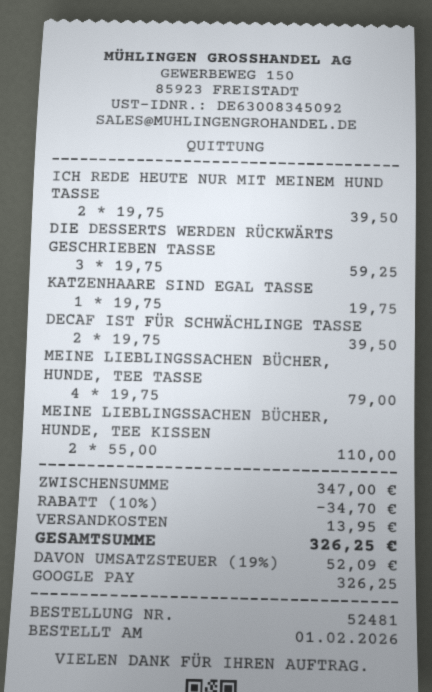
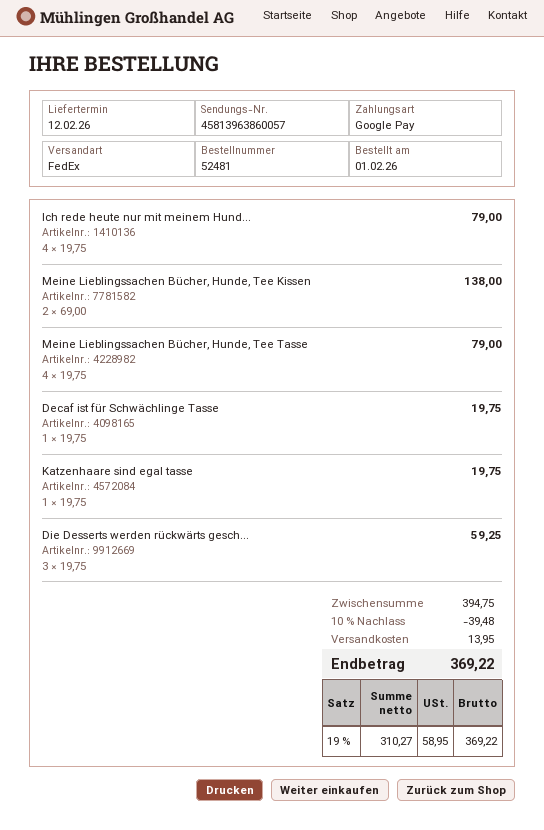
ICH REDE HEUTE NUR MIT MEINEM HUND TASSE: 2 x 19.75 = 39.50 -> 4 x 19.75 = 79.00
DECAF IST FÜR SCHWÄCHLINGE TASSE: 2 x 19.75 = 39.50 -> 1 x 19.75 = 19.75
MEINE LIEBLINGSSACHEN BÜCHER, HUNDE, TEE KISSEN: 2 x 55.00 = 110.00 -> 2 x 69.00 = 138.00
subtotal: 347.00 -> 394.75
discount: 10% = 34.70 -> 10% = 39.48
tax: 19% = 52.09 -> 19% = 58.95
total: 326.25 -> 369.22

